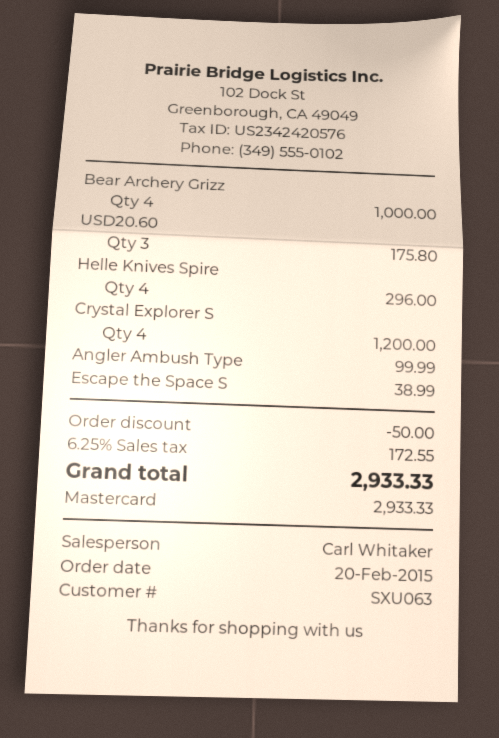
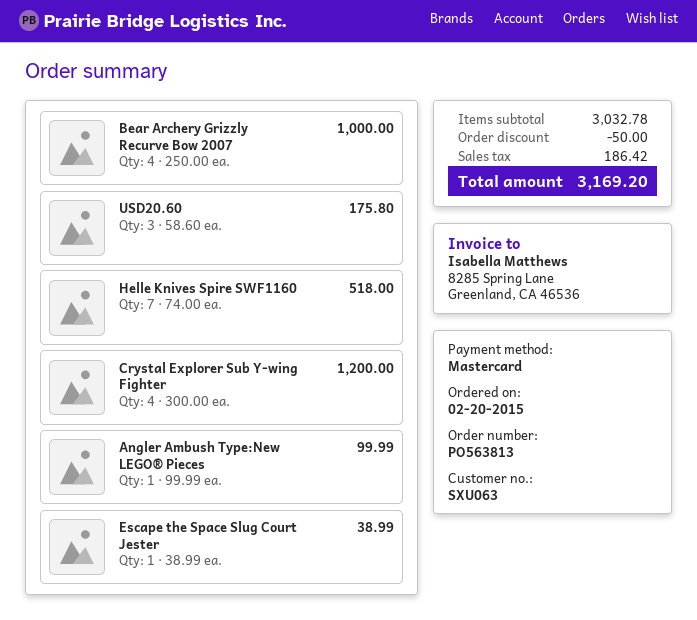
Helle Knives Spire: 4 for 296.00 -> 7 for 518.00
tax: 172.55 -> 186.42
total: 2933.33 -> 3169.20

